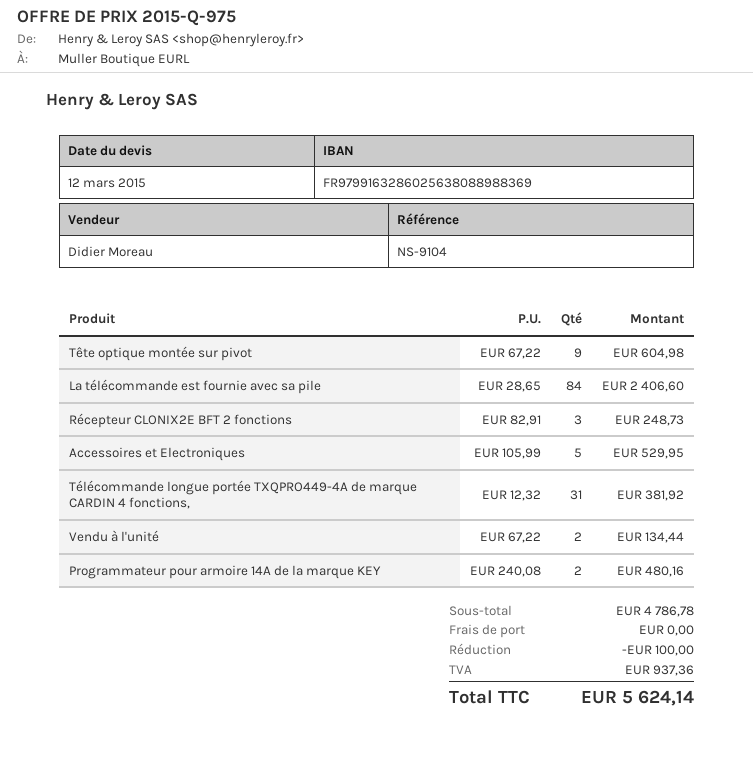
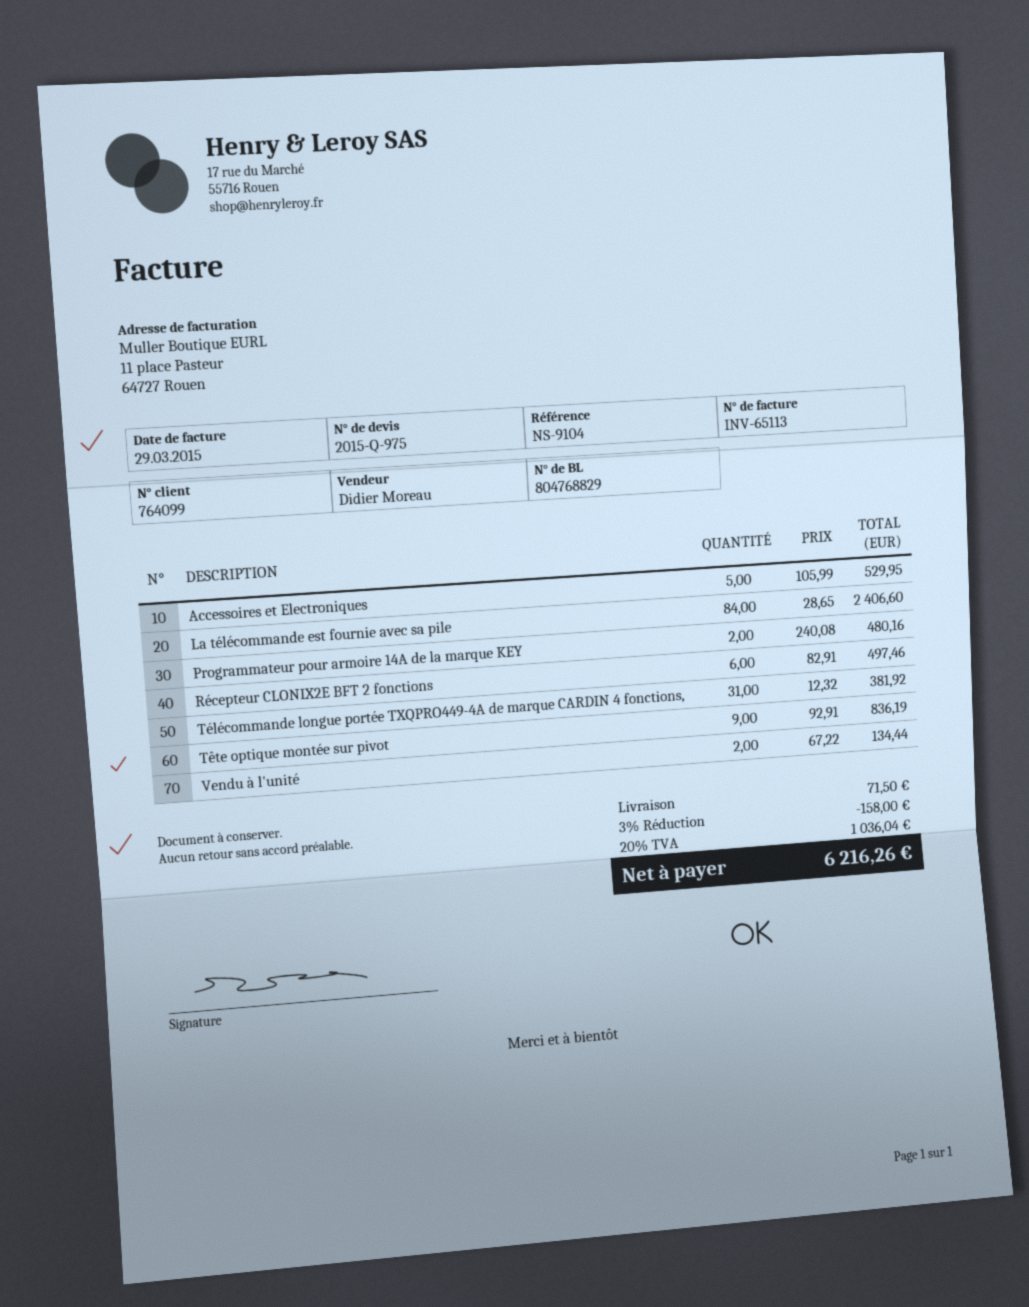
Tête optique montée sur pivot: 9 x 67.22 = 604.98 -> 9 x 92.91 = 836.19
Récepteur CLONIX2E BFT 2 fonctions: 3 x 82.91 = 248.73 -> 6 x 82.91 = 497.46
discount: 100.00 -> 158.00
shipping: 0.00 -> 71.50
tax: 937.36 -> 1036.04
total: 5624.14 -> 6216.26

